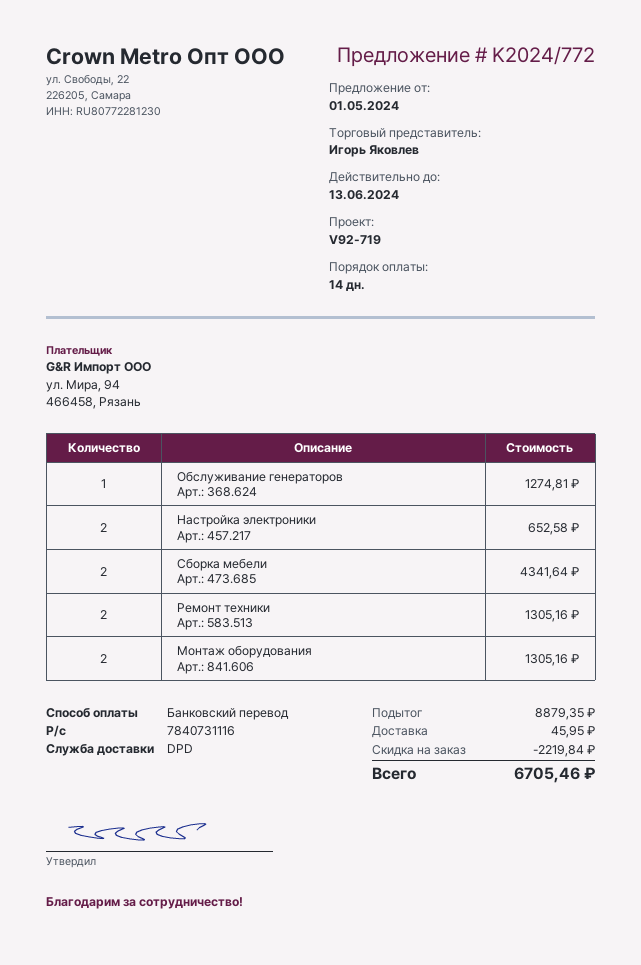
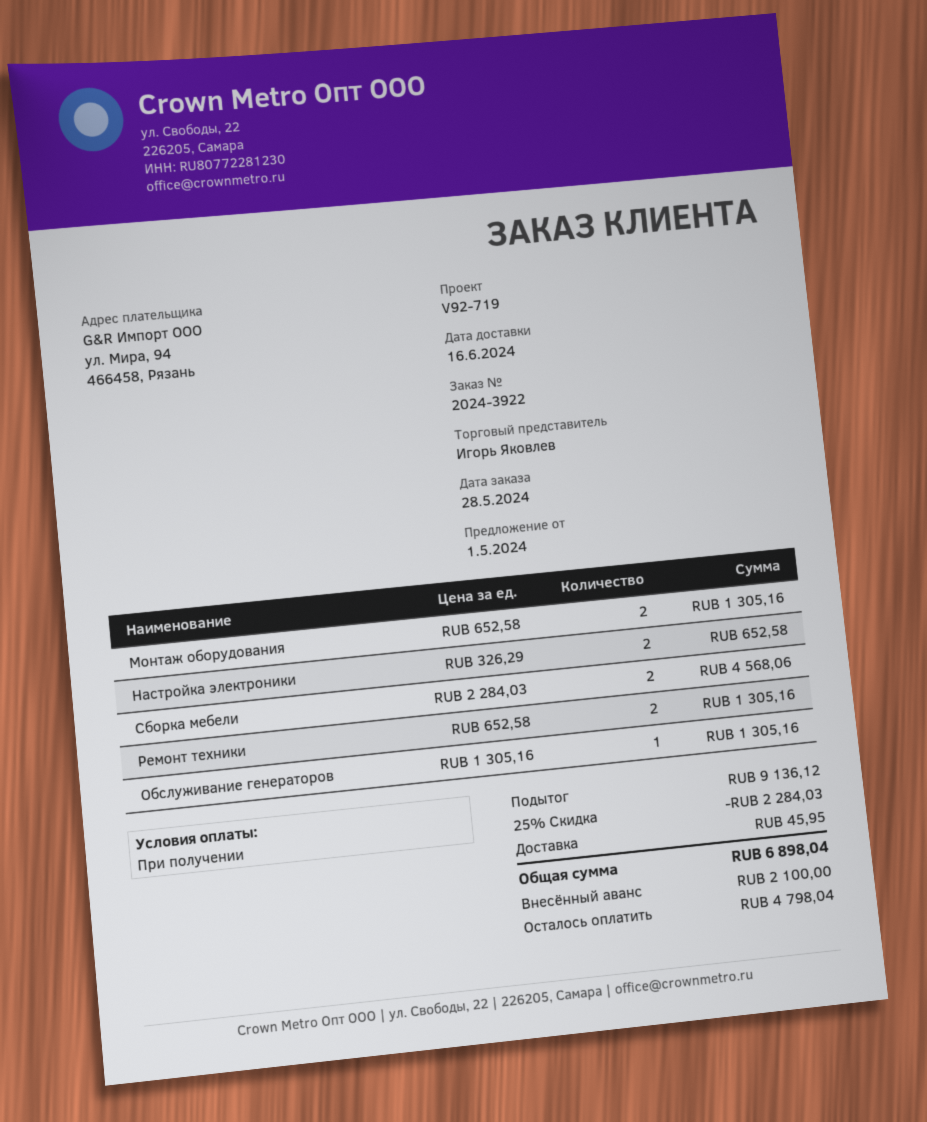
payment terms: 14 days -> on receipt
Обслуживание генераторов: 1 for 1274.81 -> 1 for 1305.16
Сборка мебели: 2 for 4341.64 -> 2 for 4568.06
subtotal: 8879.35 -> 9136.12
discount: 2219.84 -> 2284.03
total: 6705.46 -> 6898.04

